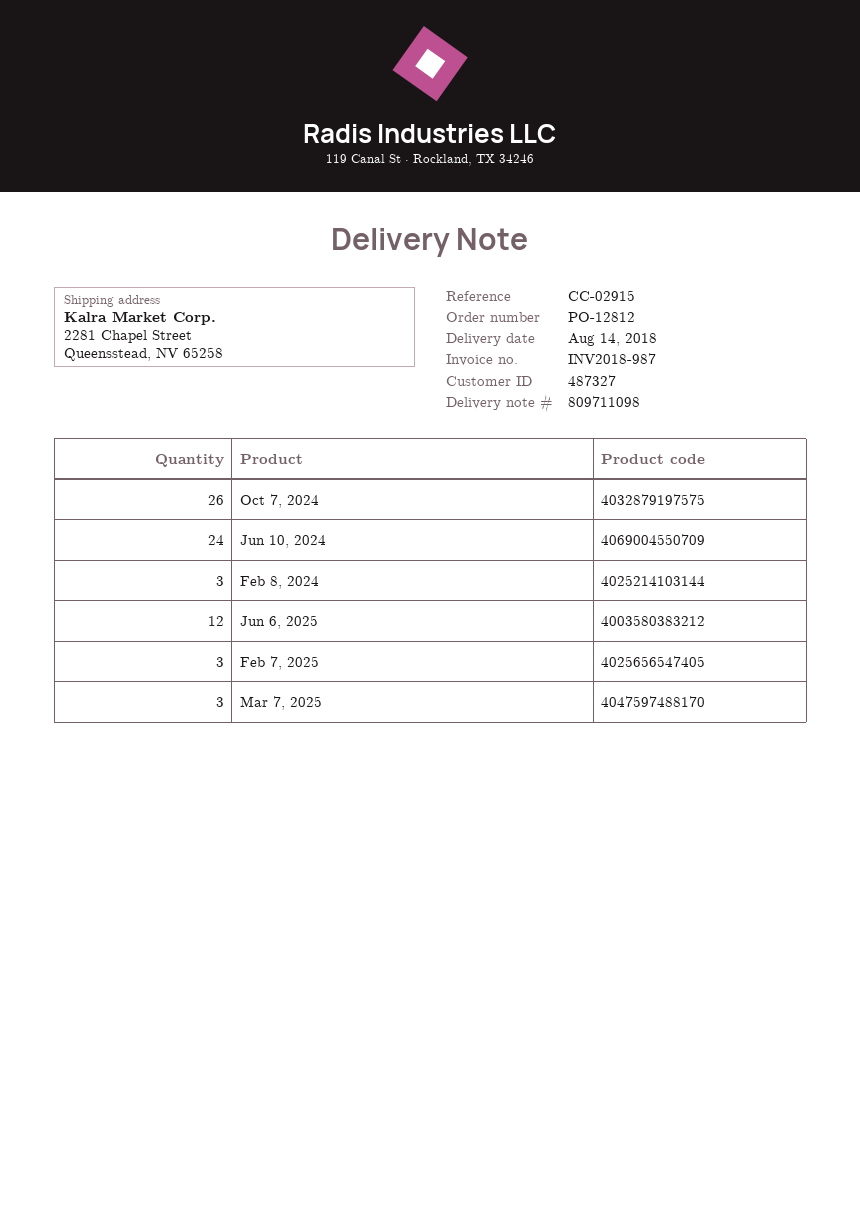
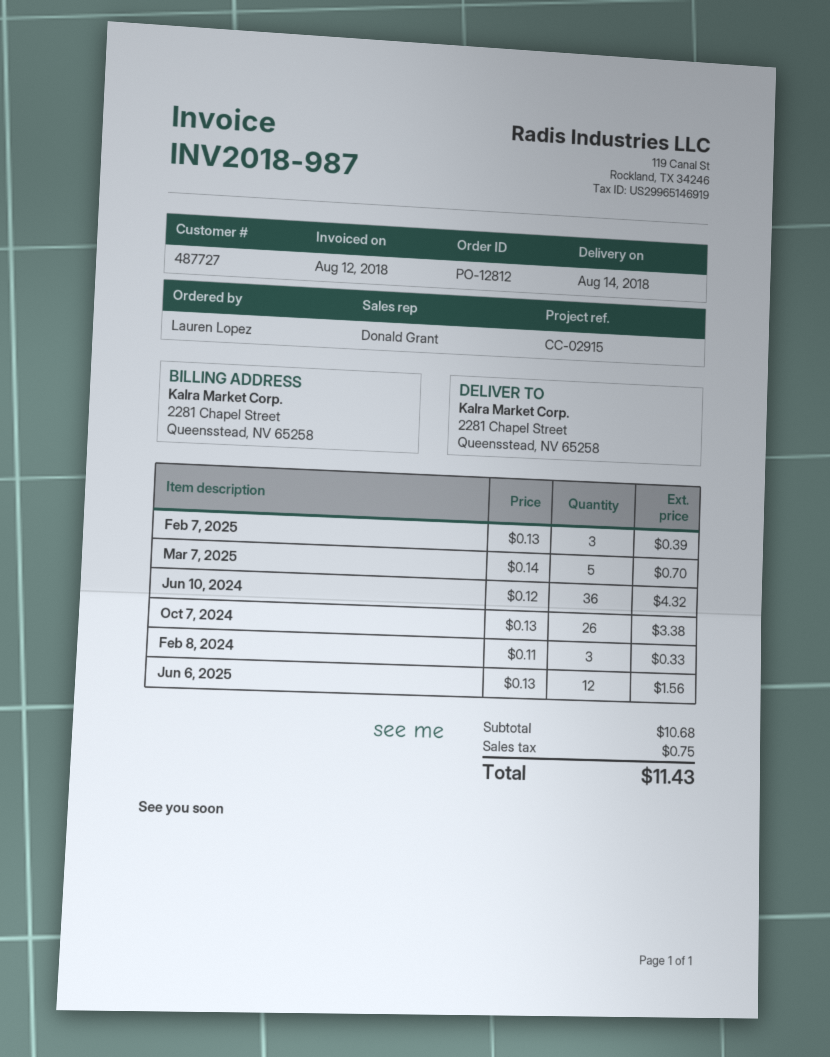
customer number: 487327 -> 487727
Jun 10, 2024: 24 -> 36
Mar 7, 2025: 3 -> 5

